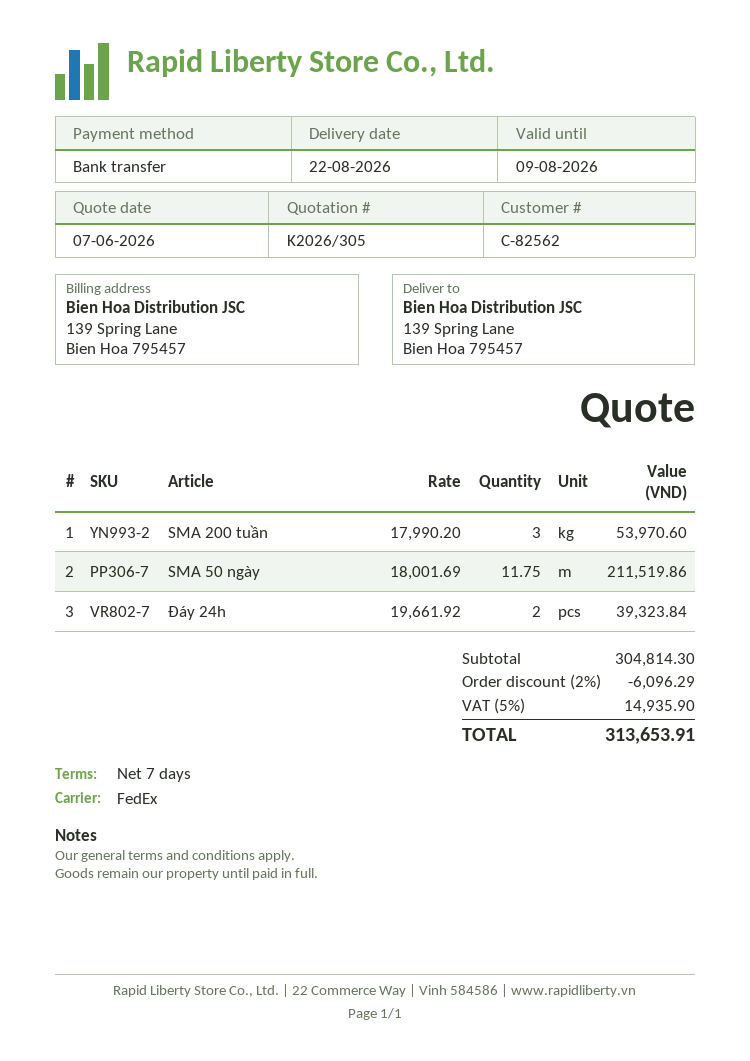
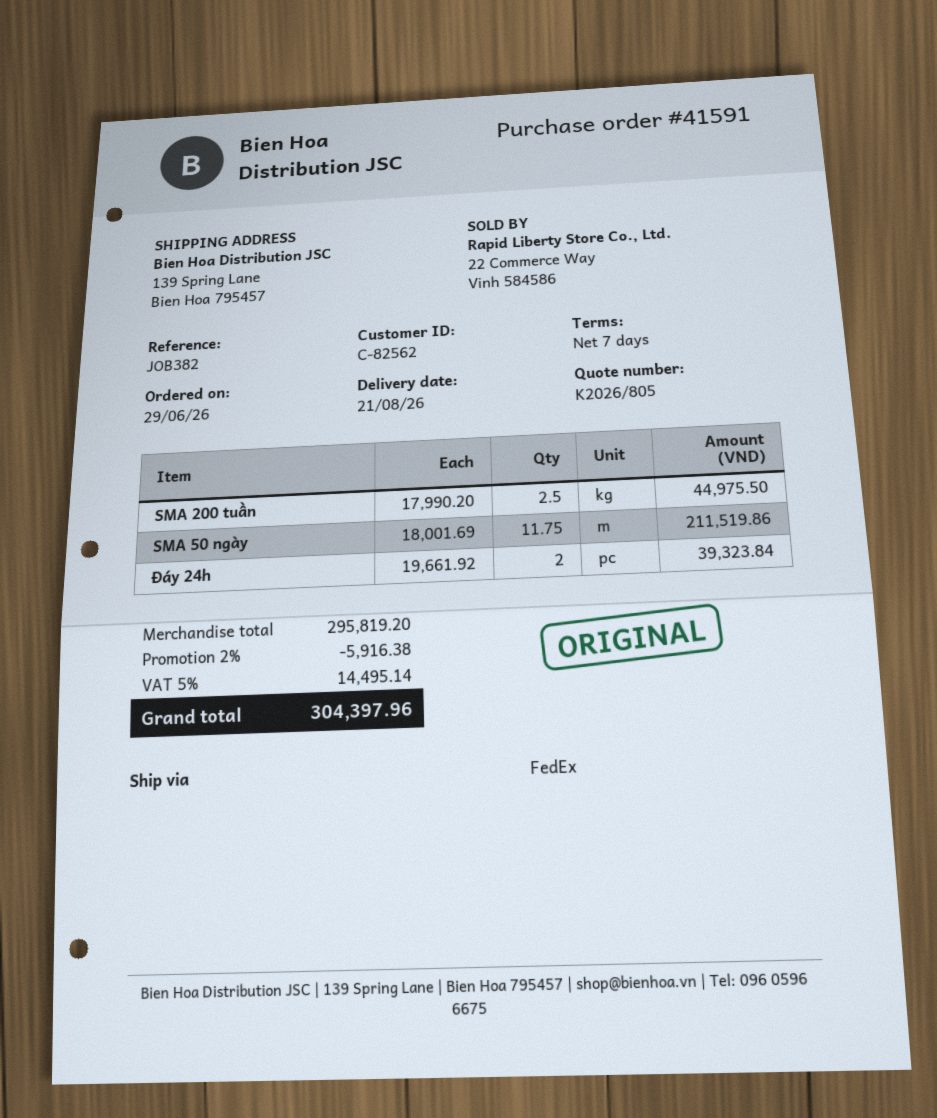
quote number: K2026/305 -> K2026/805
delivery date: 2026-08-22 -> 2026-08-21
SMA 200 tuần: 3 x 17990.20 = 53970.60 -> 2.5 x 17990.20 = 44975.50
subtotal: 304814.30 -> 295819.20
discount: 2% = 6096.29 -> 2% = 5916.38
tax: 5% = 14935.90 -> 5% = 14495.14
total: 313653.91 -> 304397.96

